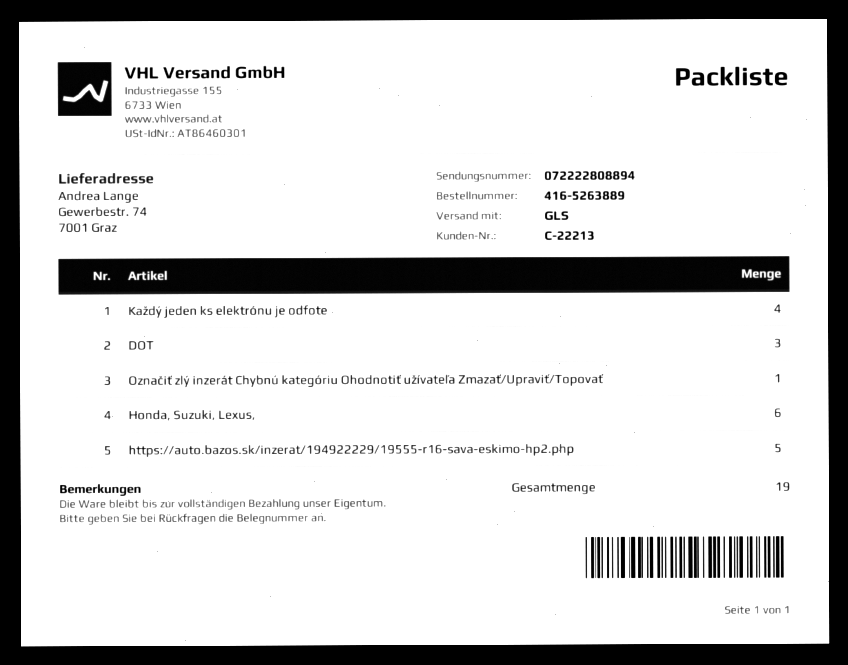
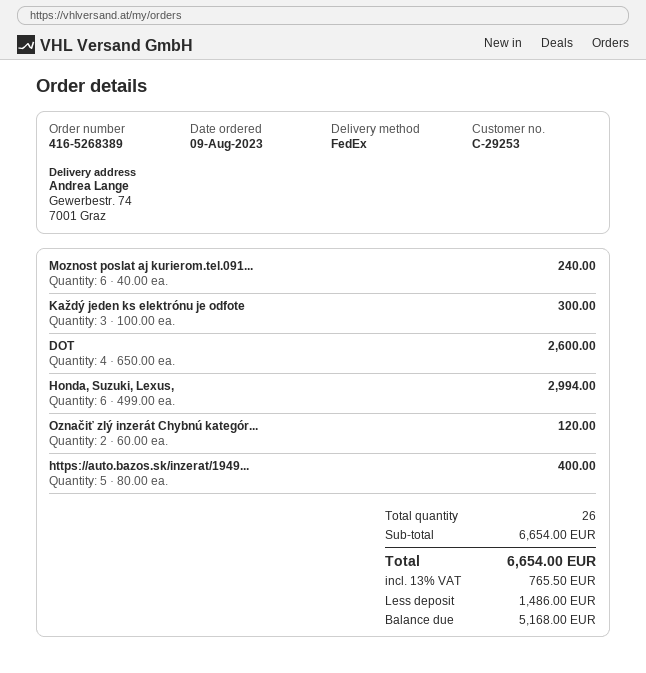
order number: 416-5263889 -> 416-5268389
customer number: C-22213 -> C-29253
shipping method: GLS -> FedEx
Každý jeden ks elektrónu je odfote: 4 -> 3
DOT: 3 -> 4
Označiť zlý inzerát Chybnú kategóriu Ohodnotiť užívateľa Zmazať/Upraviť/Topovať: 1 -> 2
Moznost poslat aj kurierom.tel.091...: none -> 6
total quantity: 19 -> 26

